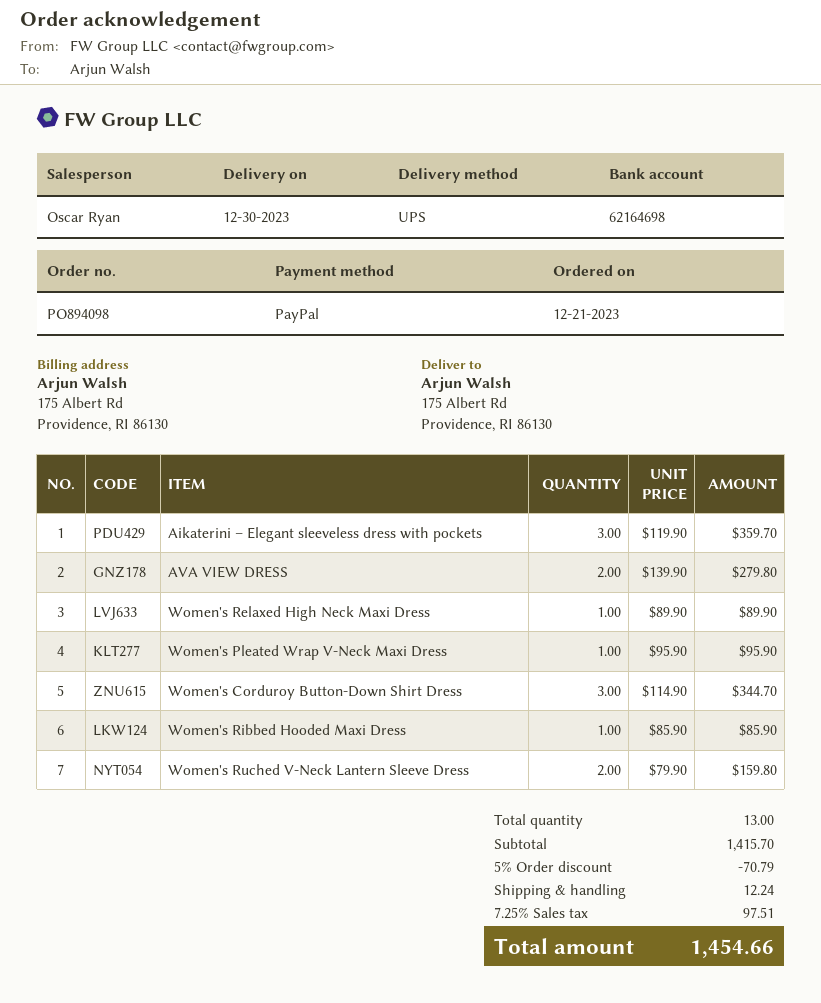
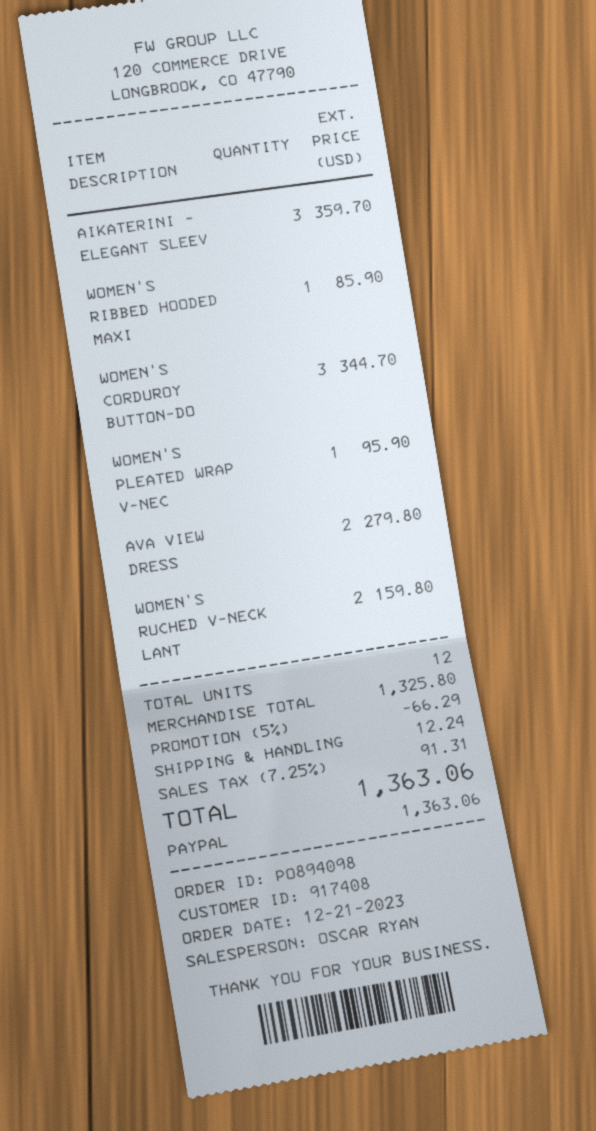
Women's Relaxed High Neck Maxi Dress: 1 for 89.90 -> none
total quantity: 13 -> 12
subtotal: 1415.70 -> 1325.80
discount: 5% = 70.79 -> 5% = 66.29
tax: 7.25% = 97.51 -> 7.25% = 91.31
total: 1454.66 -> 1363.06

